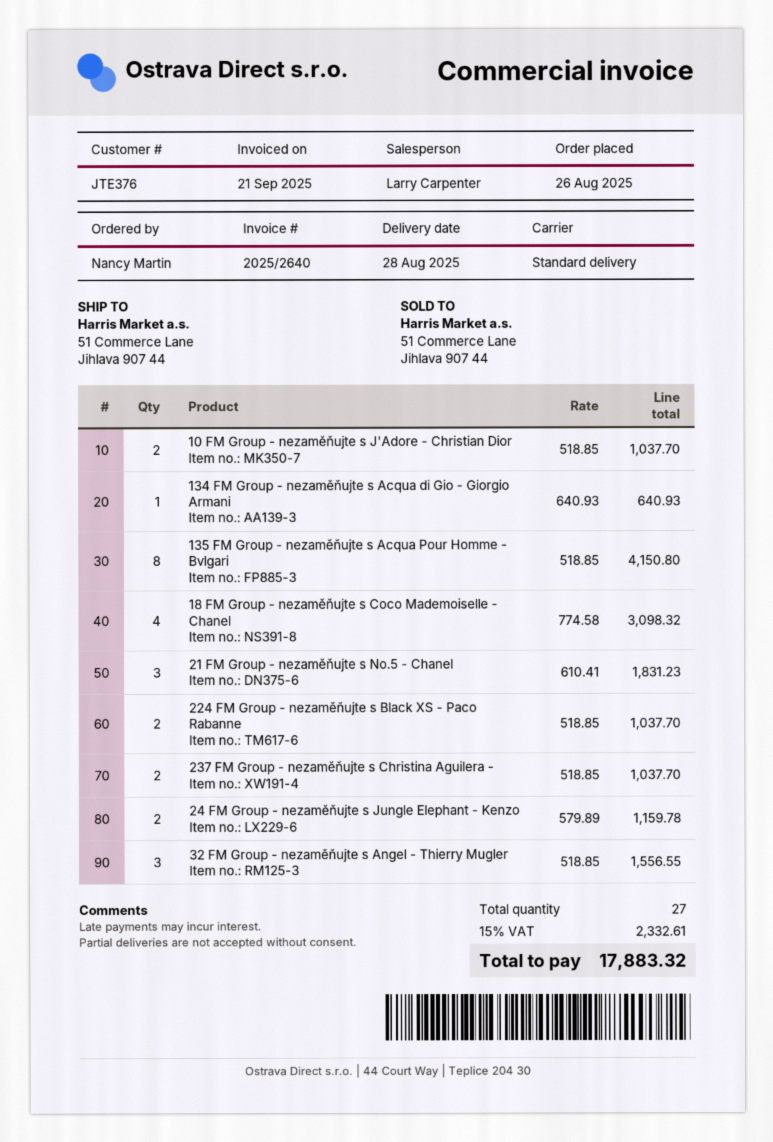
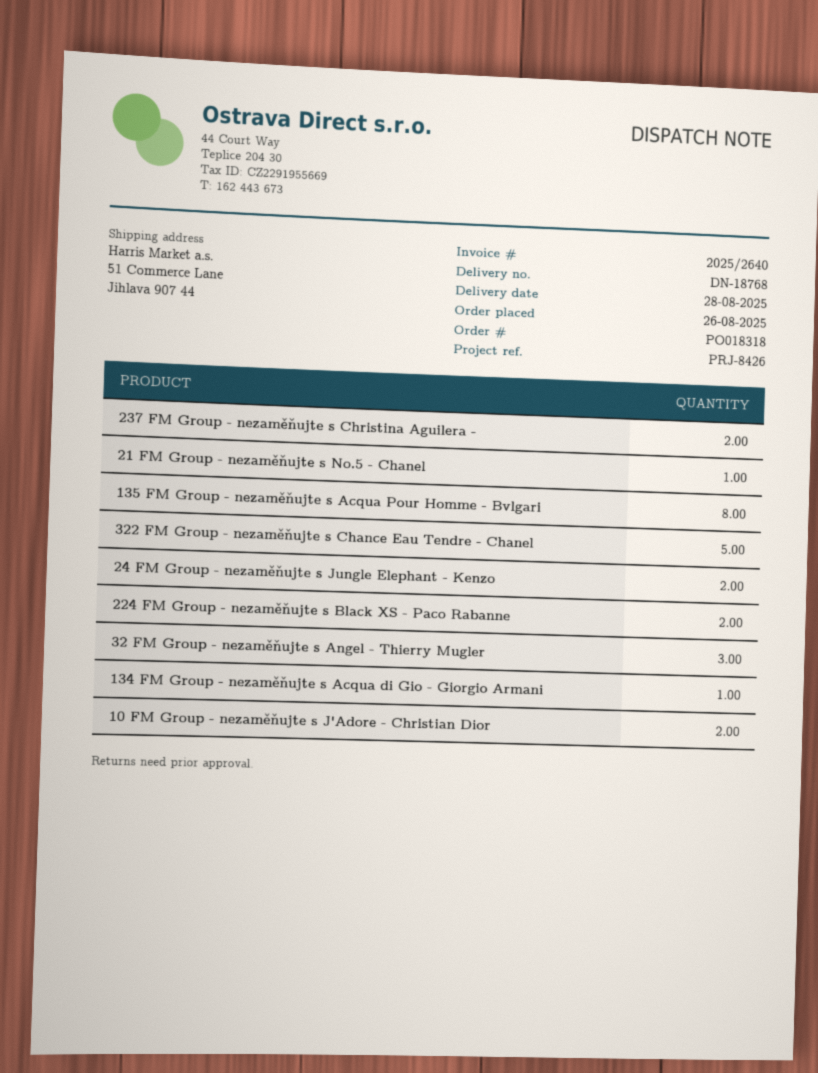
18 FM Group - nezaměňujte s Coco Mademoiselle - Chanel: 4 -> none
21 FM Group - nezaměňujte s No.5 - Chanel: 3 -> 1
322 FM Group - nezaměňujte s Chance Eau Tendre - Chanel: none -> 5

